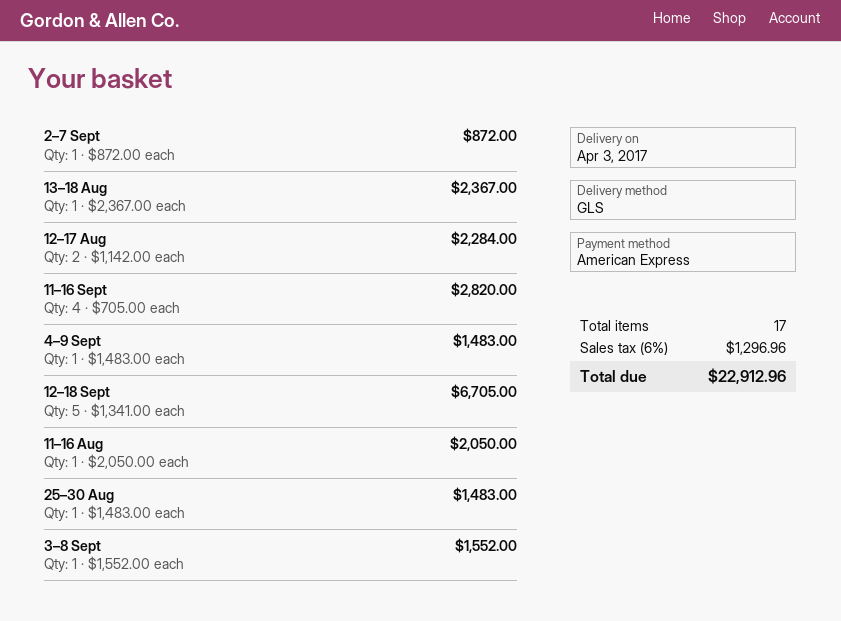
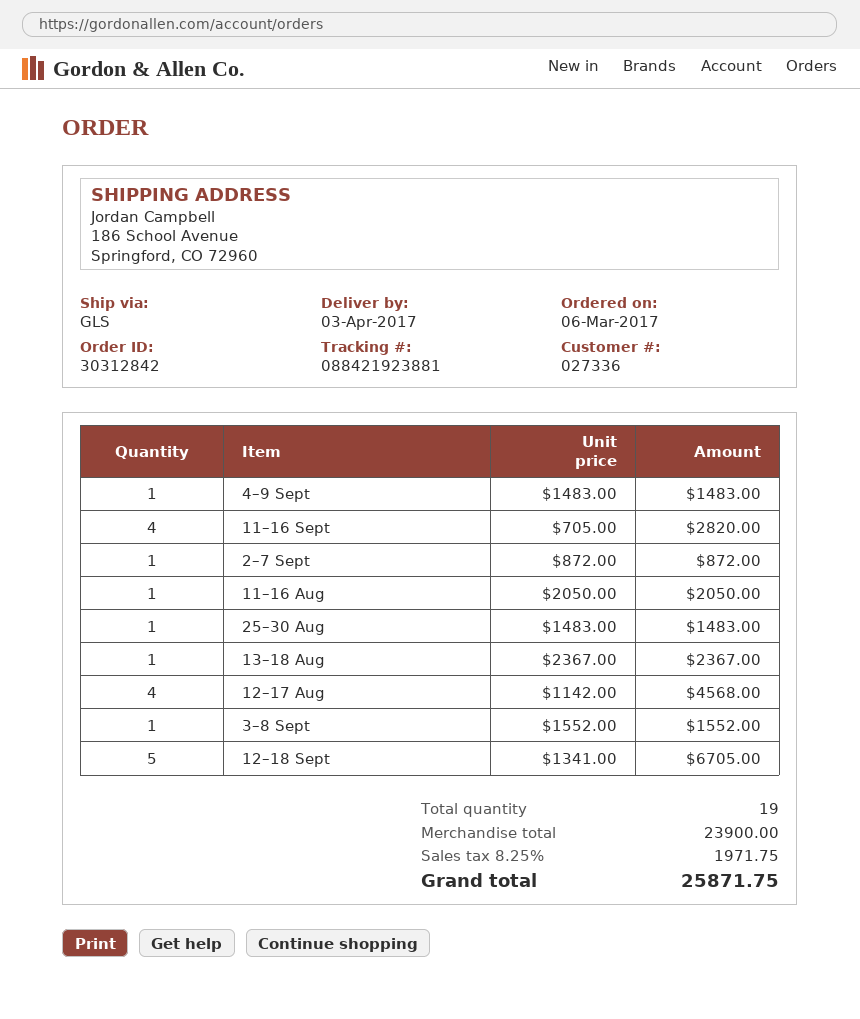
12–17 Aug: 2 x 1142.00 = 2284.00 -> 4 x 1142.00 = 4568.00
total quantity: 17 -> 19
tax: 6% = 1296.96 -> 8.25% = 1971.75
total: 22912.96 -> 25871.75

